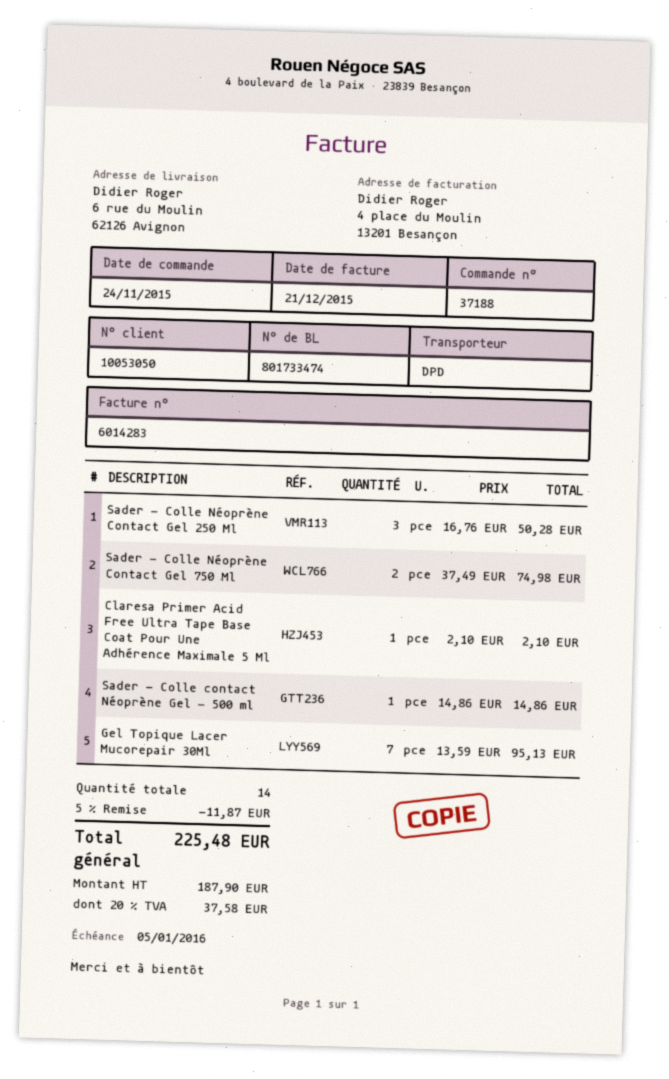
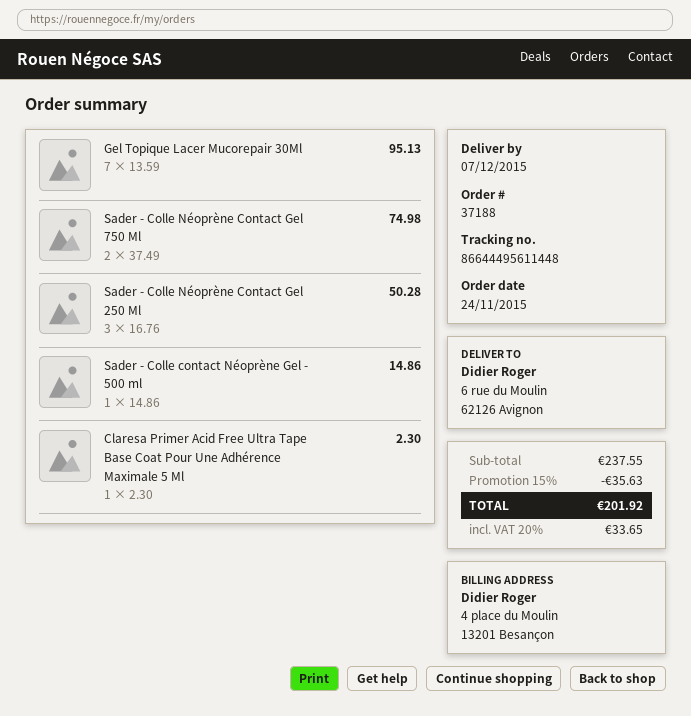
Claresa Primer Acid Free Ultra Tape Base Coat Pour Une Adhérence Maximale 5 Ml: 1 x 2.10 = 2.10 -> 1 x 2.30 = 2.30
discount: 5% = 11.87 -> 15% = 35.63
tax: 20% = 37.58 -> 20% = 33.65
total: 225.48 -> 201.92

